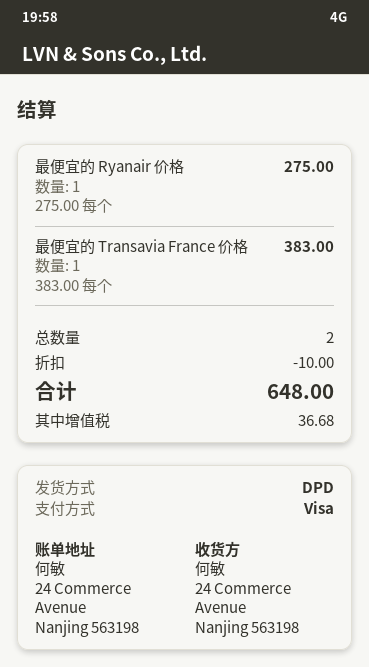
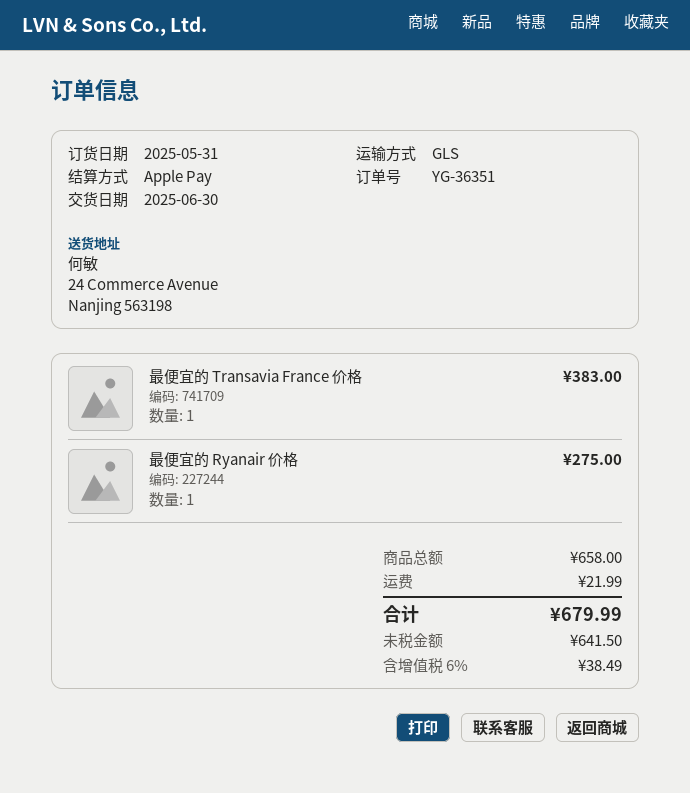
payment method: Visa -> Apple Pay
shipping method: DPD -> GLS
discount: 10.00 -> none
shipping: none -> 21.99
tax: 36.68 -> 38.49
total: 648.00 -> 679.99

